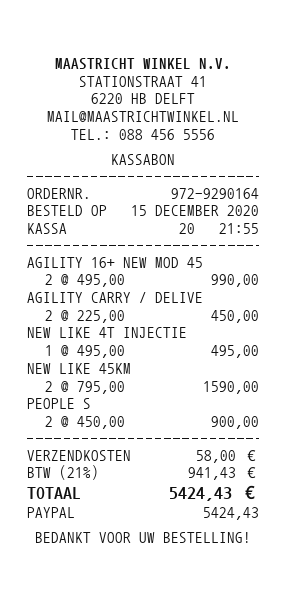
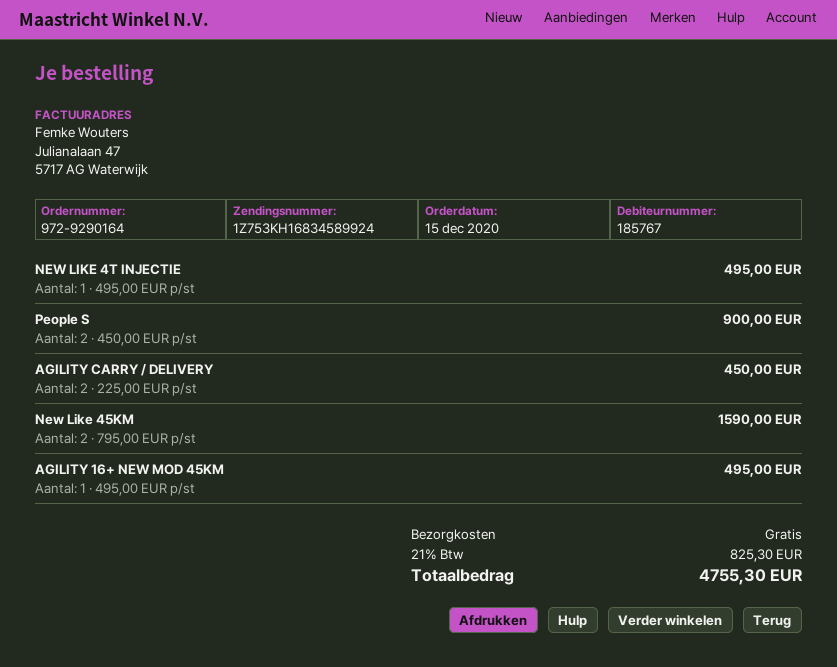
AGILITY 16+ NEW MOD 45: 2 x 495.00 = 990.00 -> 1 x 495.00 = 495.00
shipping: 58.00 -> 0.00
tax: 21% = 941.43 -> 21% = 825.30
total: 5424.43 -> 4755.30

